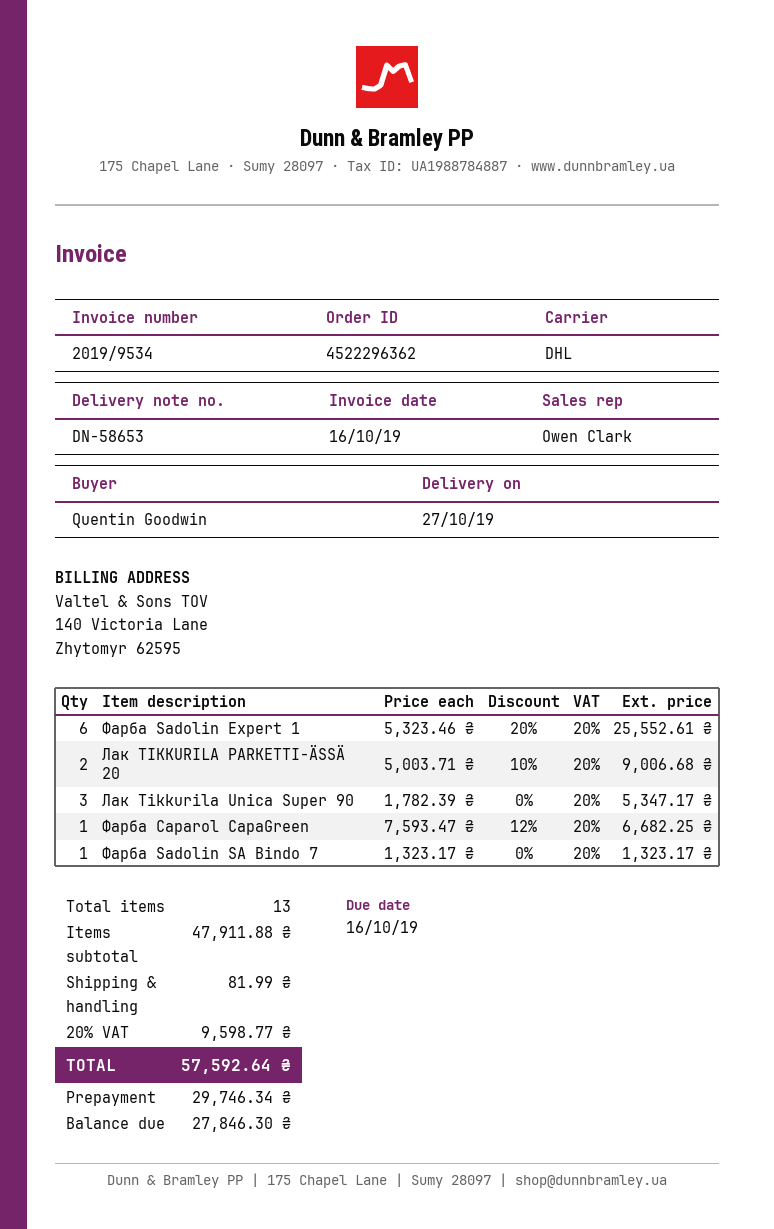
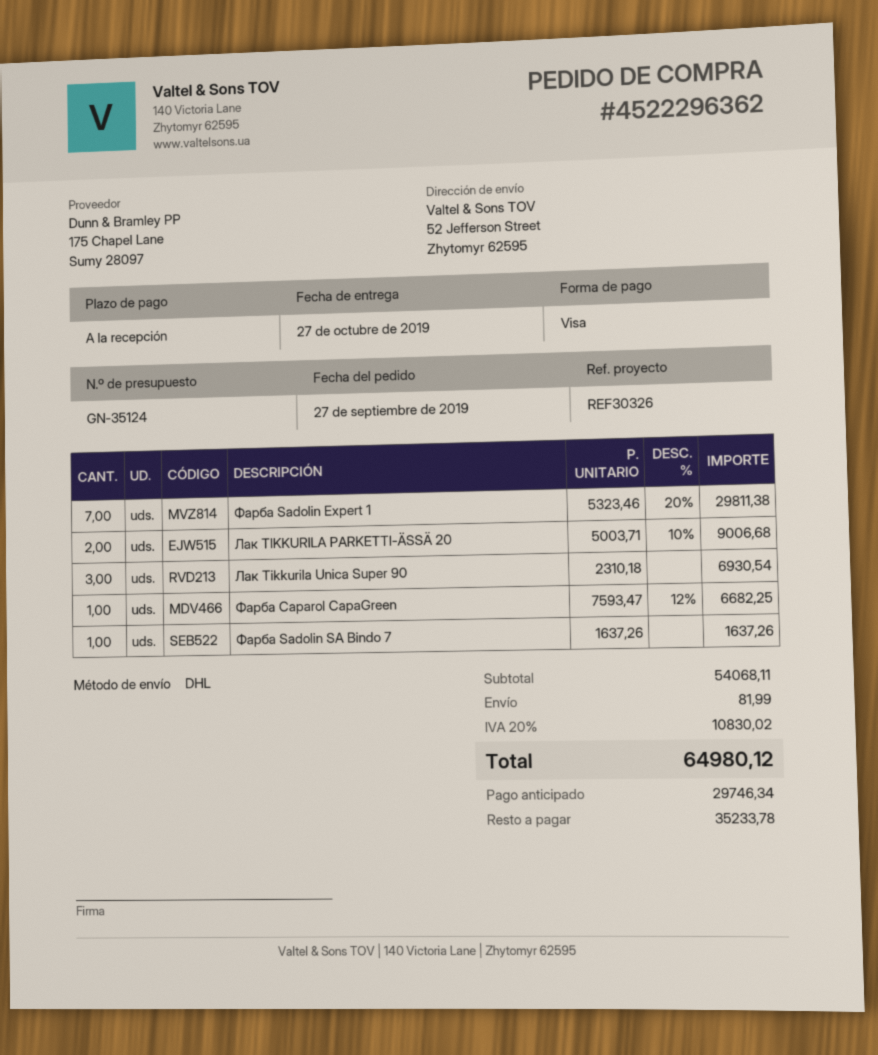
Фарба Sadolin Expert 1: 6 x 5323.46 - 20% = 25552.61 -> 7 x 5323.46 - 20% = 29811.38
Лак Tikkurila Unica Super 90: 3 x 1782.39 = 5347.17 -> 3 x 2310.18 = 6930.54
Фарба Sadolin SA Bindo 7: 1 x 1323.17 = 1323.17 -> 1 x 1637.26 = 1637.26
subtotal: 47911.88 -> 54068.11
tax: 20% = 9598.77 -> 20% = 10830.02
total: 57592.64 -> 64980.12
balance: 27846.30 -> 35233.78

